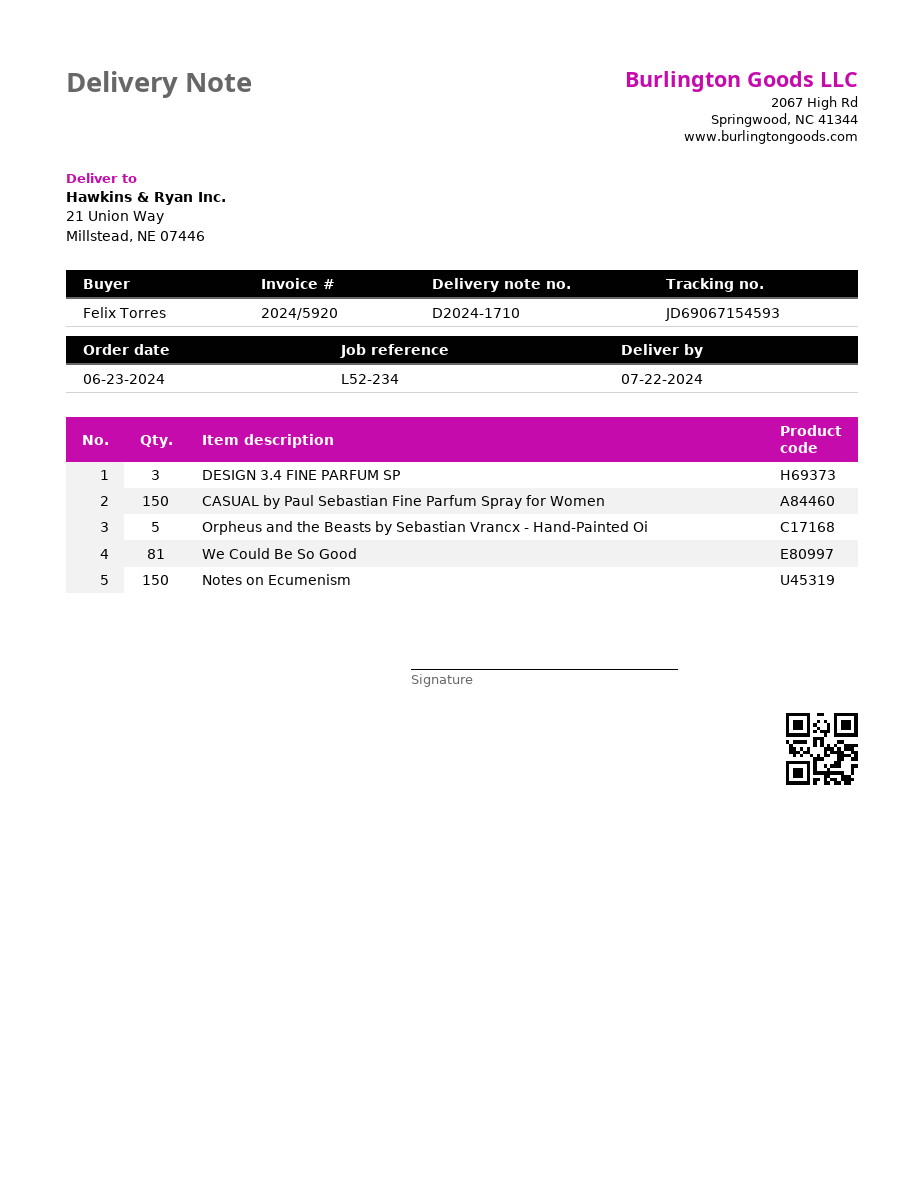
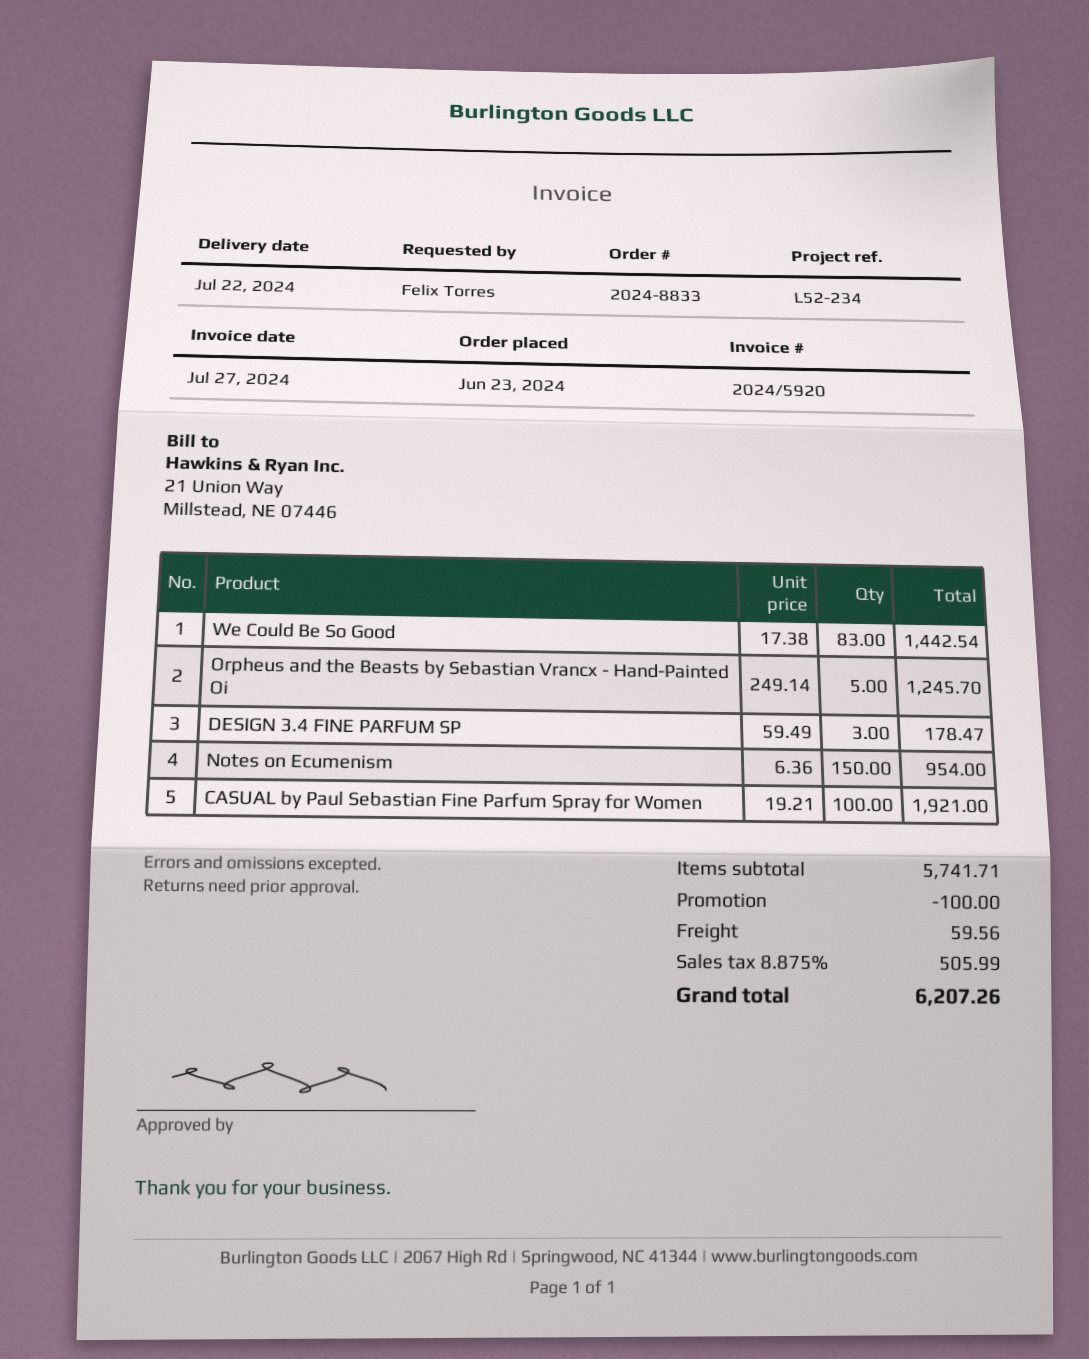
CASUAL by Paul Sebastian Fine Parfum Spray for Women: 150 -> 100
We Could Be So Good: 81 -> 83

